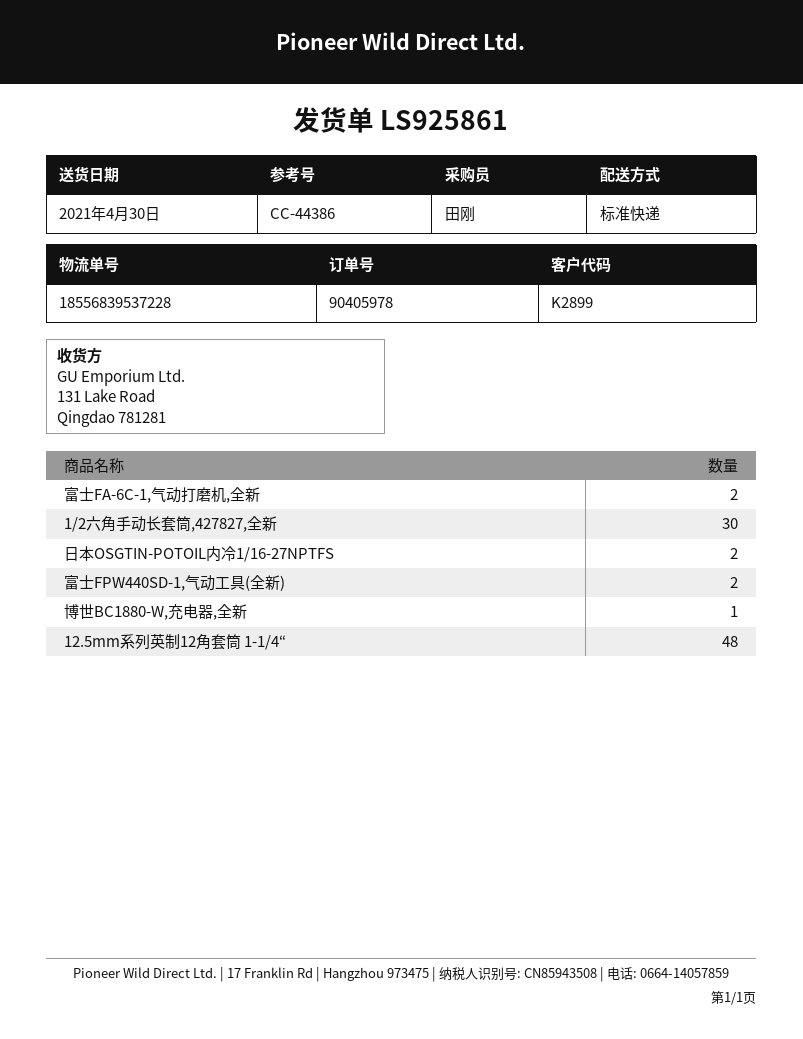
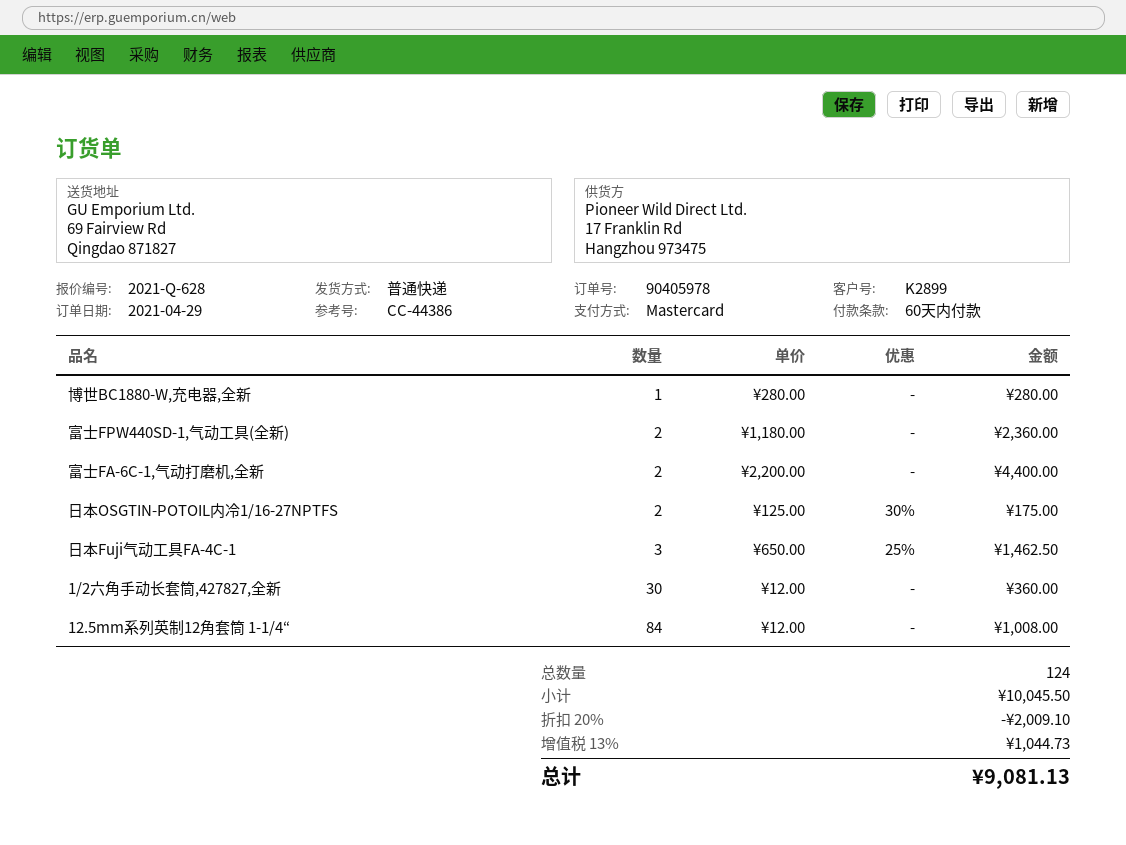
ship to: 131 Lake Road, Qingdao 781281 -> 69 Fairview Rd, Qingdao 871827
12.5mm系列英制12角套筒 1-1/4“: 48 -> 84
日本Fuji气动工具FA-4C-1: none -> 3

